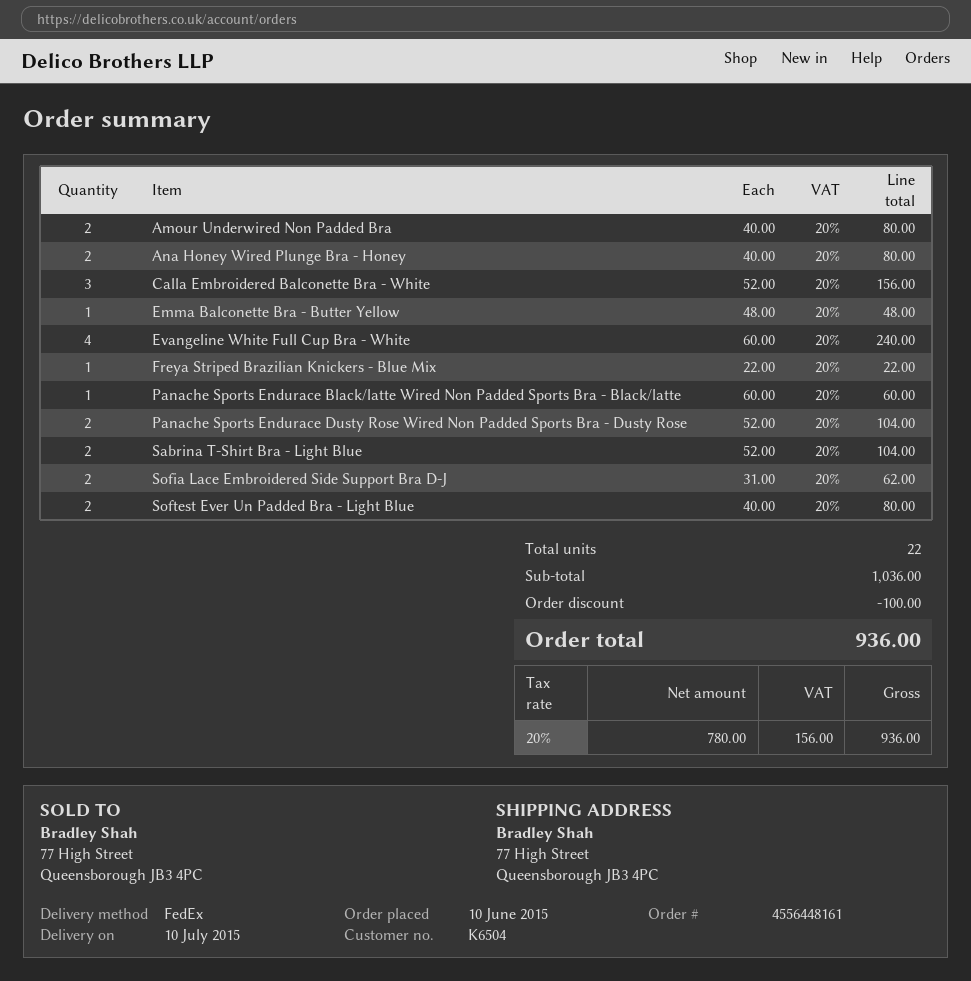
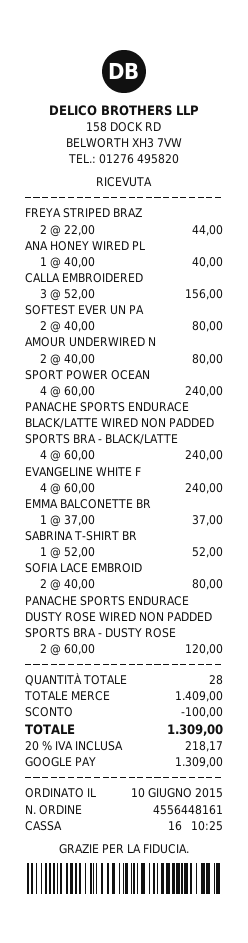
Ana Honey Wired Plunge Bra - Honey: 2 x 40.00 = 80.00 -> 1 x 40.00 = 40.00
Emma Balconette Bra - Butter Yellow: 1 x 48.00 = 48.00 -> 1 x 37.00 = 37.00
Freya Striped Brazilian Knickers - Blue Mix: 1 x 22.00 = 22.00 -> 2 x 22.00 = 44.00
Panache Sports Endurace Black/latte Wired Non Padded Sports Bra - Black/latte: 1 x 60.00 = 60.00 -> 4 x 60.00 = 240.00
Panache Sports Endurace Dusty Rose Wired Non Padded Sports Bra - Dusty Rose: 2 x 52.00 = 104.00 -> 2 x 60.00 = 120.00
Sabrina T-Shirt Bra - Light Blue: 2 x 52.00 = 104.00 -> 1 x 52.00 = 52.00
Sofia Lace Embroidered Side Support Bra D-J: 2 x 31.00 = 62.00 -> 2 x 40.00 = 80.00
SPORT POWER OCEAN: none -> 4 x 60.00 = 240.00
total quantity: 22 -> 28
subtotal: 1036.00 -> 1409.00
tax: 20% = 156.00 -> 20% = 218.17
total: 936.00 -> 1309.00

